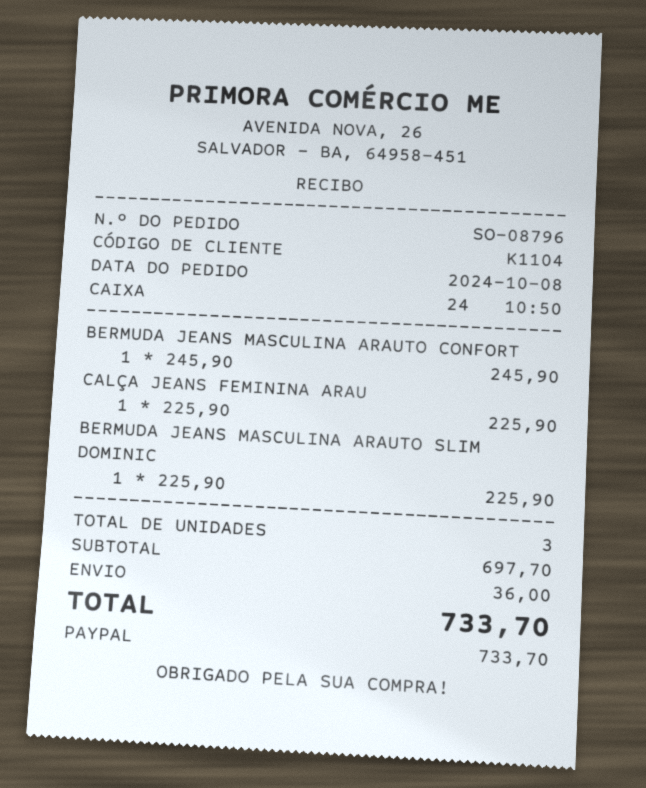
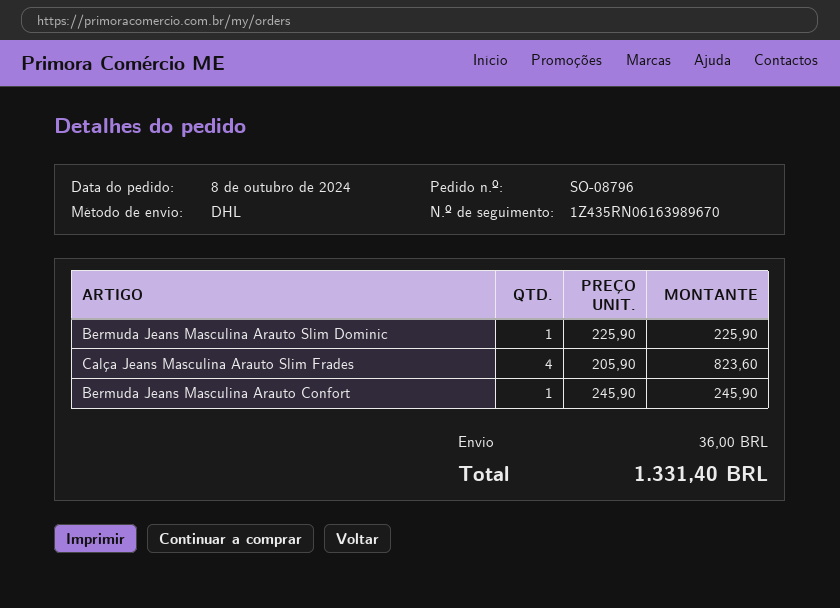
CALÇA JEANS FEMININA ARAU: 1 x 225.90 = 225.90 -> none
Calça Jeans Masculina Arauto Slim Frades: none -> 4 x 205.90 = 823.60
total: 733.70 -> 1331.40

